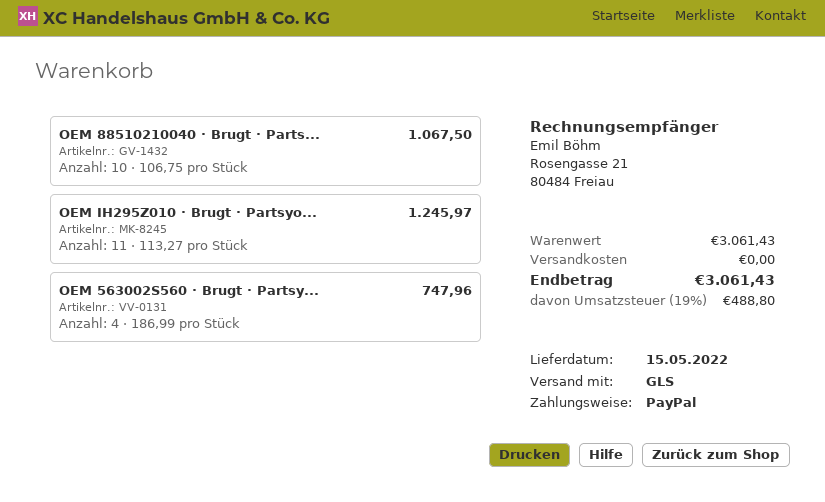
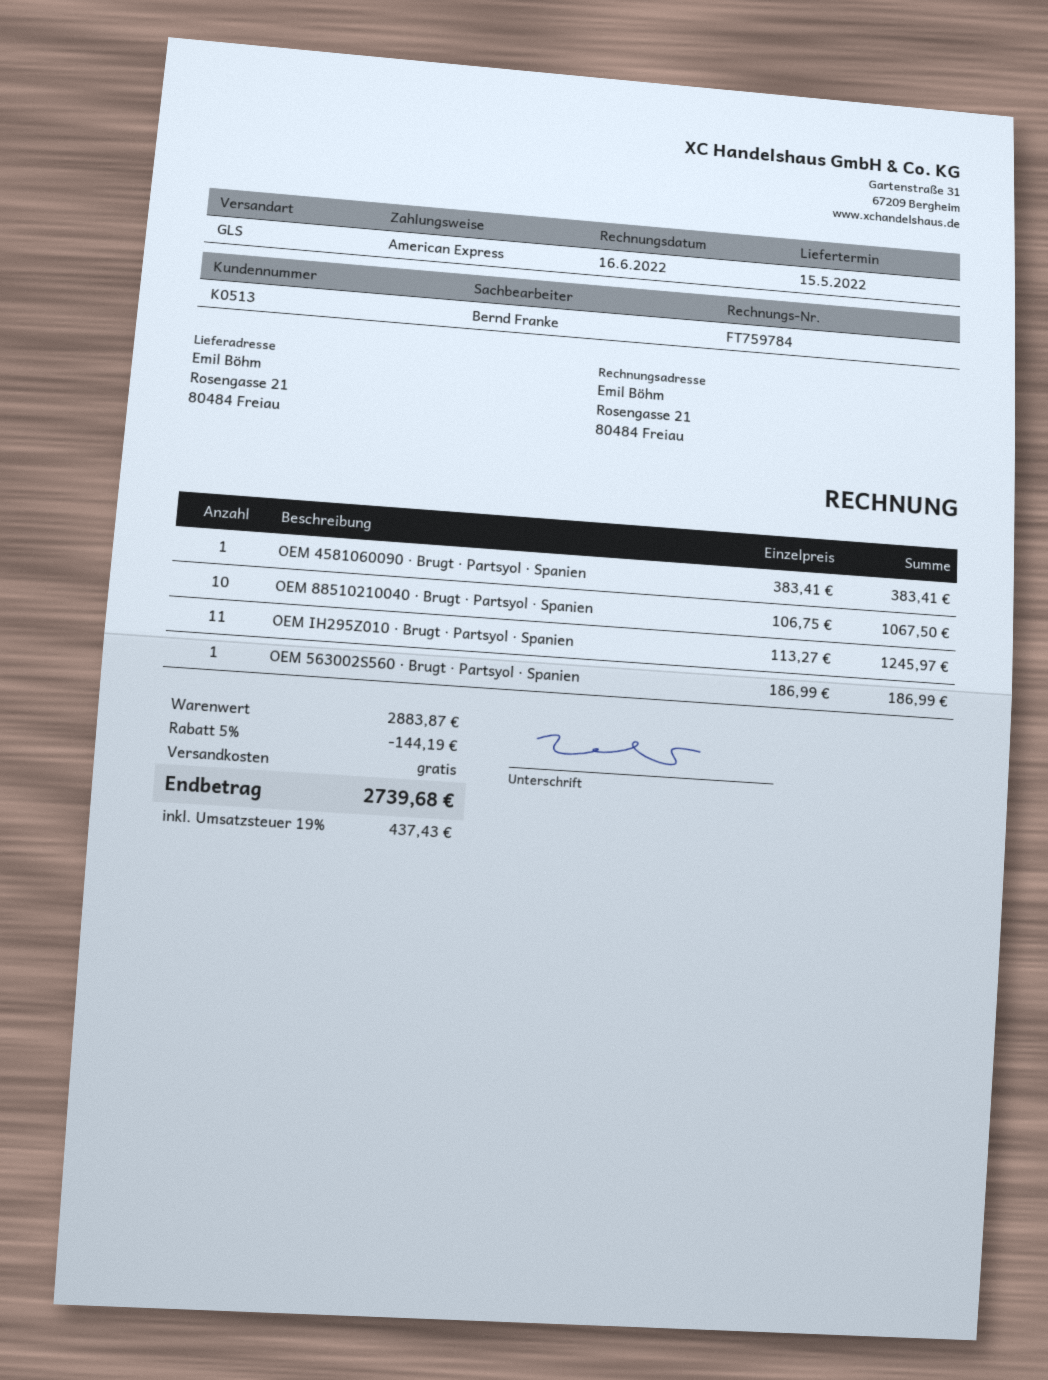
payment method: PayPal -> American Express
OEM 563002S560 · Brugt · Partsy...: 4 x 186.99 = 747.96 -> 1 x 186.99 = 186.99
OEM 4581060090 · Brugt · Partsyol · Spanien: none -> 1 x 383.41 = 383.41
subtotal: 3061.43 -> 2883.87
discount: none -> 5% = 144.19
tax: 19% = 488.80 -> 19% = 437.43
total: 3061.43 -> 2739.68

